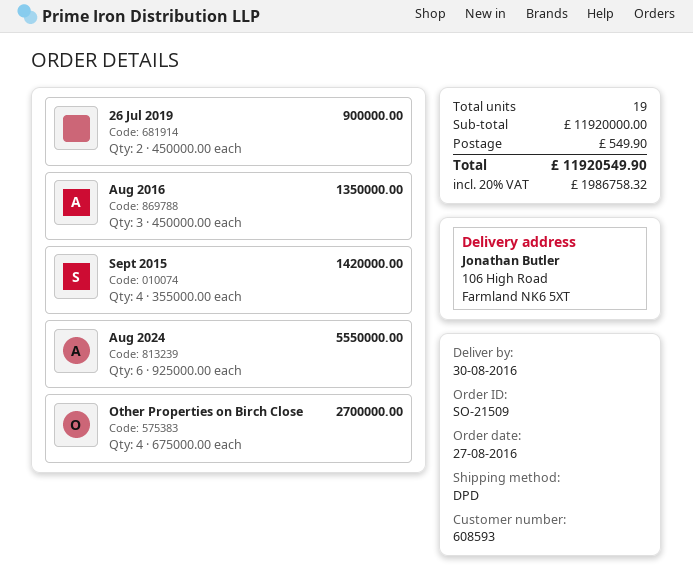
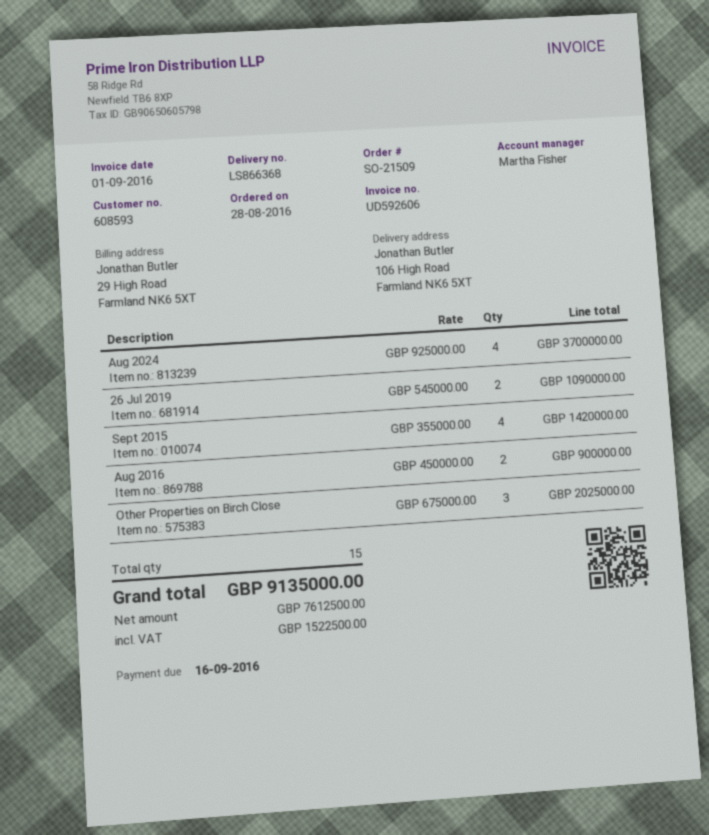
order date: 2016-08-27 -> 2016-08-28
26 Jul 2019: 2 x 450000.00 = 900000.00 -> 2 x 545000.00 = 1090000.00
Aug 2016: 3 x 450000.00 = 1350000.00 -> 2 x 450000.00 = 900000.00
Aug 2024: 6 x 925000.00 = 5550000.00 -> 4 x 925000.00 = 3700000.00
Other Properties on Birch Close: 4 x 675000.00 = 2700000.00 -> 3 x 675000.00 = 2025000.00
total quantity: 19 -> 15
shipping: 549.90 -> none
tax: 1986758.32 -> 1522500.00
total: 11920549.90 -> 9135000.00

